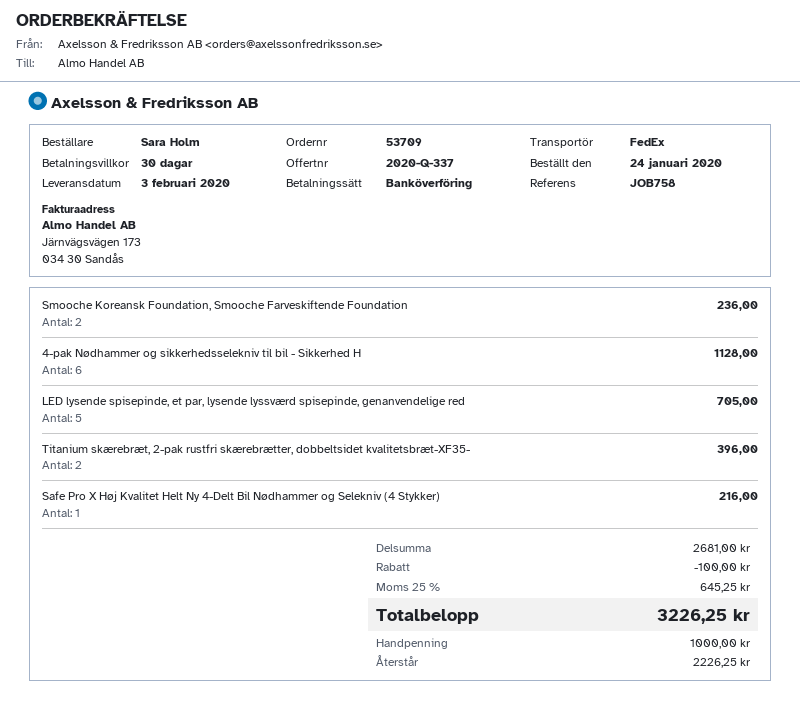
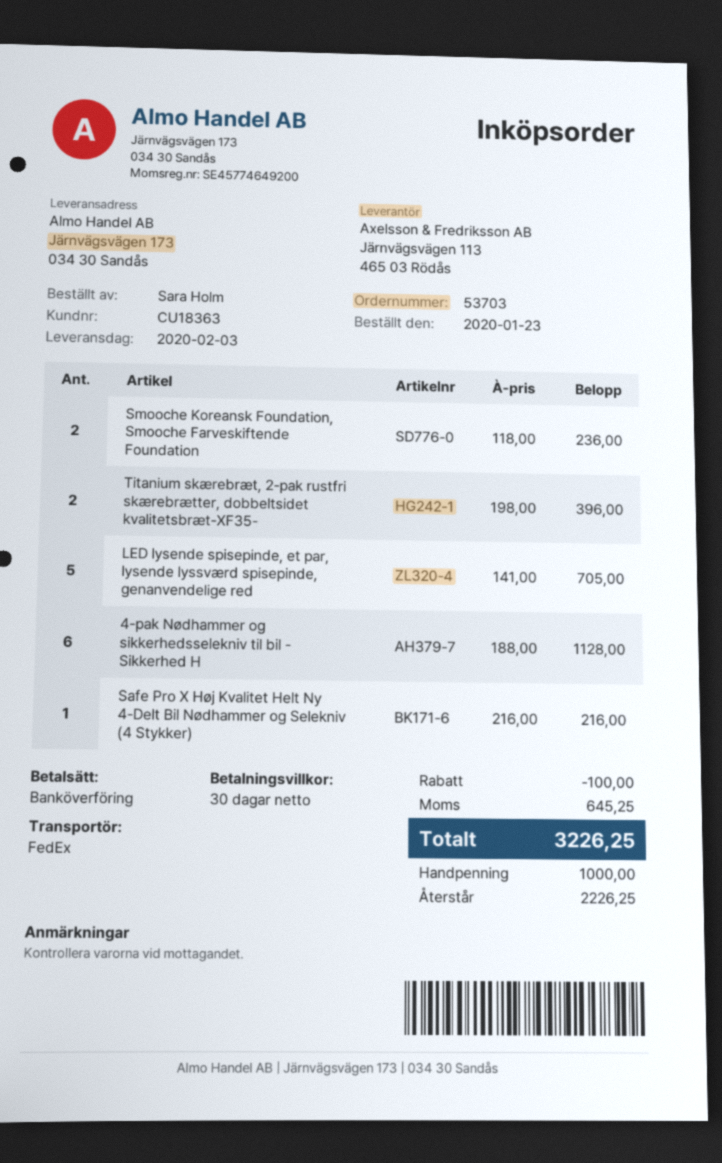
order number: 53709 -> 53703
order date: 2020-01-24 -> 2020-01-23

